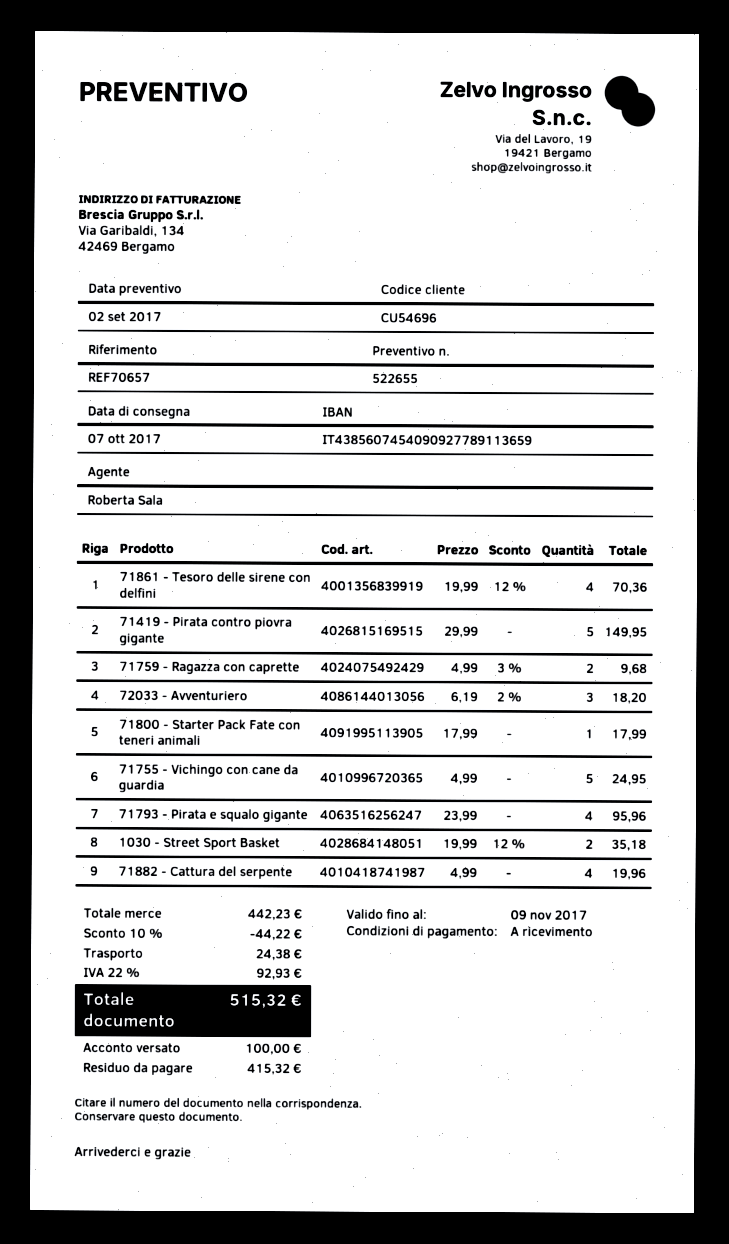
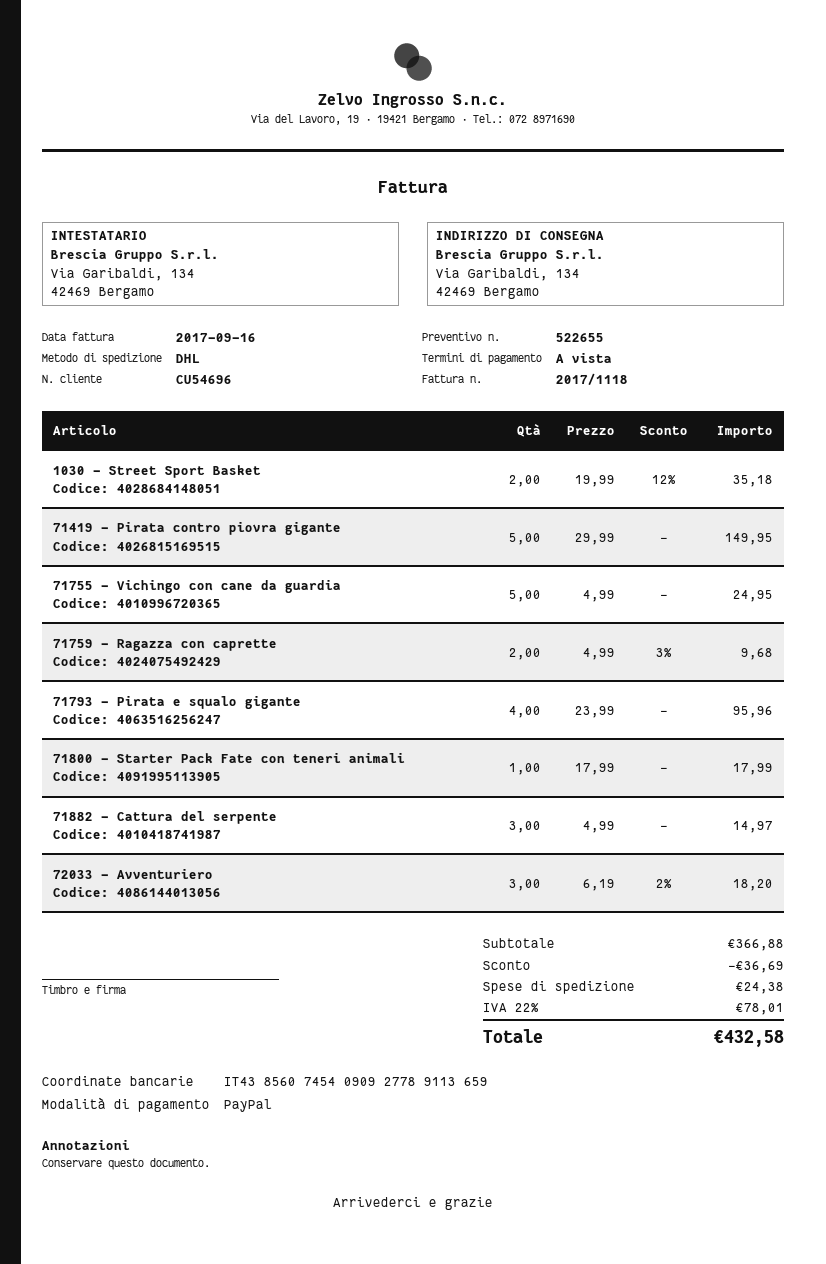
71861 - Tesoro delle sirene con delfini: 4 x 19.99 - 12% = 70.36 -> none
71882 - Cattura del serpente: 4 x 4.99 = 19.96 -> 3 x 4.99 = 14.97
subtotal: 442.23 -> 366.88
discount: 44.22 -> 36.69
tax: 22% = 92.93 -> 22% = 78.01
total: 515.32 -> 432.58

